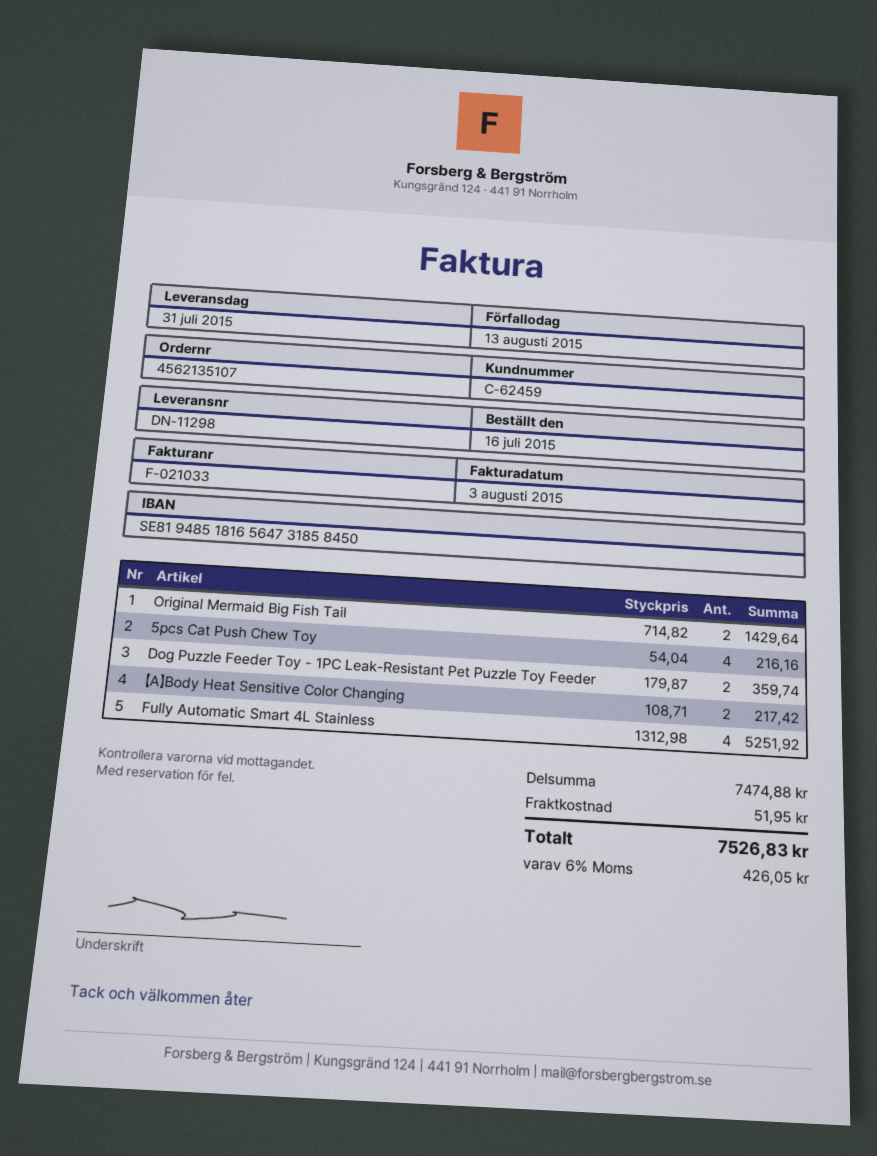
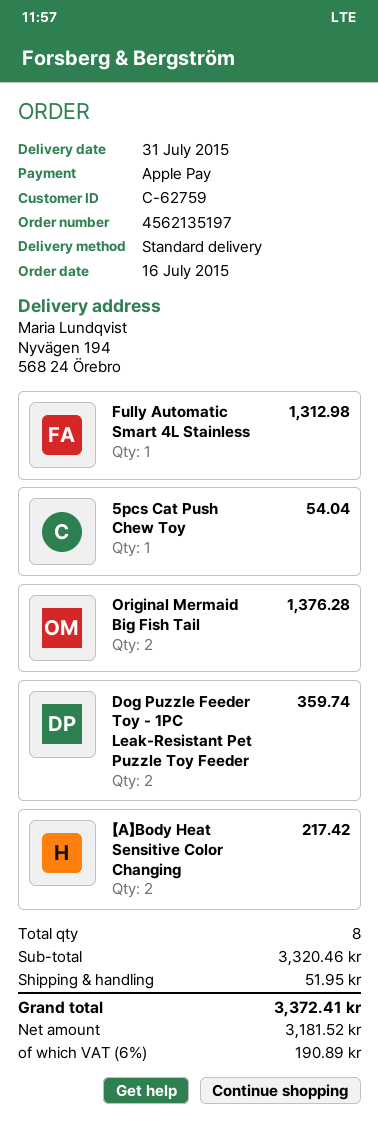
order number: 4562135107 -> 4562135197
customer number: C-62459 -> C-62759
Original Mermaid Big Fish Tail: 2 for 1429.64 -> 2 for 1376.28
5pcs Cat Push Chew Toy: 4 for 216.16 -> 1 for 54.04
Fully Automatic Smart 4L Stainless: 4 for 5251.92 -> 1 for 1312.98
subtotal: 7474.88 -> 3320.46
tax: 6% = 426.05 -> 6% = 190.89
total: 7526.83 -> 3372.41

